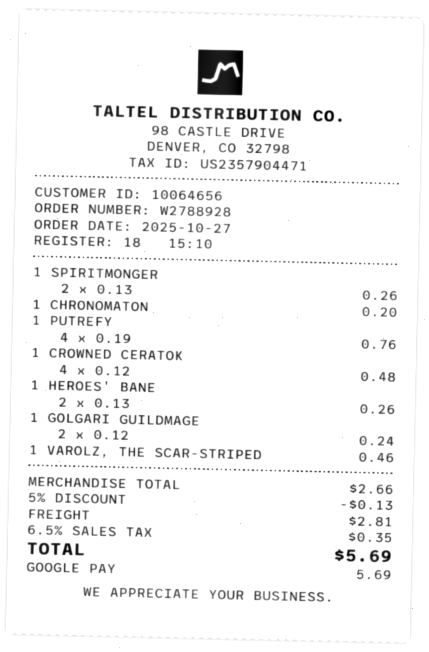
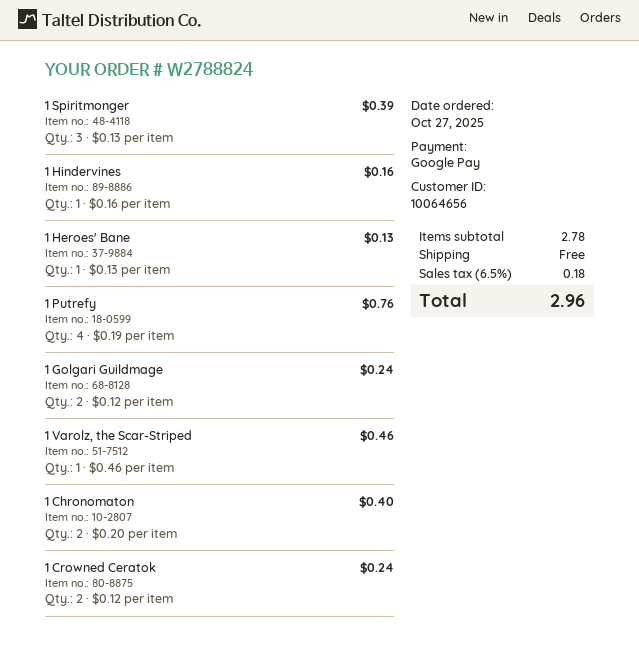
order number: W2788928 -> W2788824
1 SPIRITMONGER: 2 x 0.13 = 0.26 -> 3 x 0.13 = 0.39
1 CHRONOMATON: 1 x 0.20 = 0.20 -> 2 x 0.20 = 0.40
1 CROWNED CERATOK: 4 x 0.12 = 0.48 -> 2 x 0.12 = 0.24
1 HEROES' BANE: 2 x 0.13 = 0.26 -> 1 x 0.13 = 0.13
1 Hindervines: none -> 1 x 0.16 = 0.16
subtotal: 2.66 -> 2.78
discount: 5% = 0.13 -> none
shipping: 2.81 -> 0.00
tax: 6.5% = 0.35 -> 6.5% = 0.18
total: 5.69 -> 2.96

